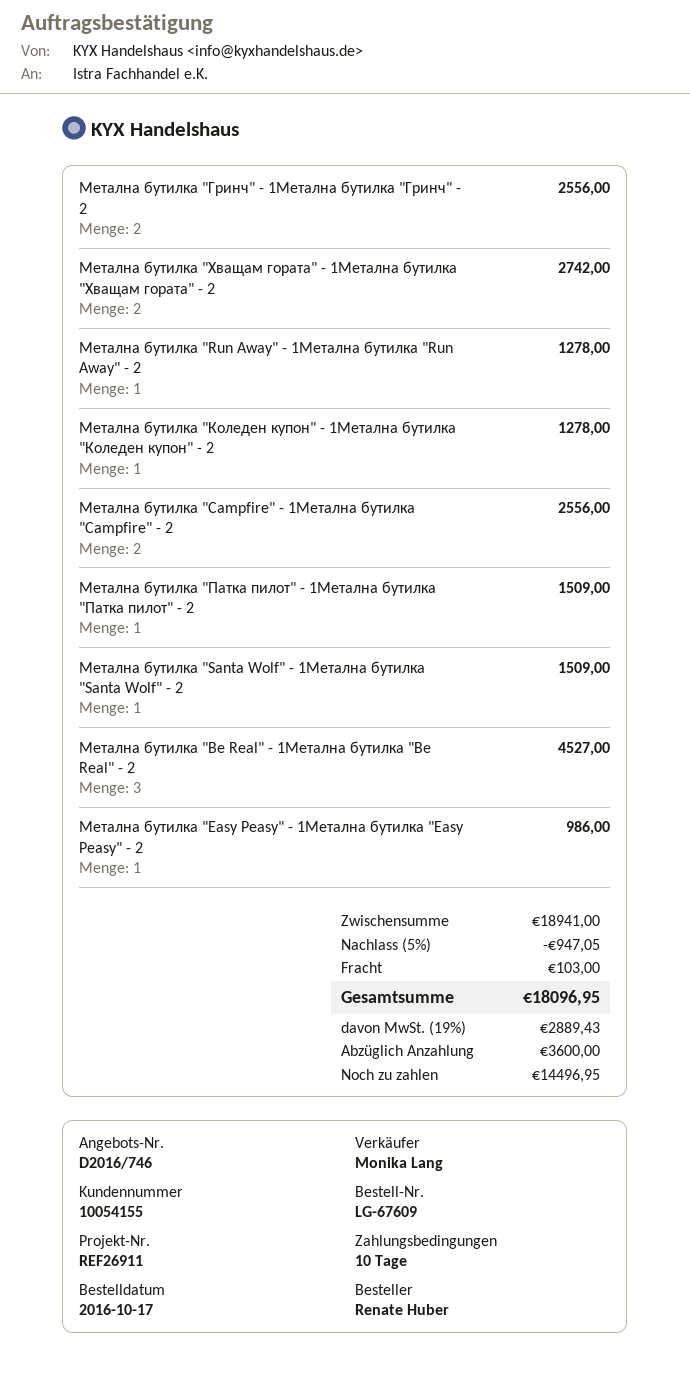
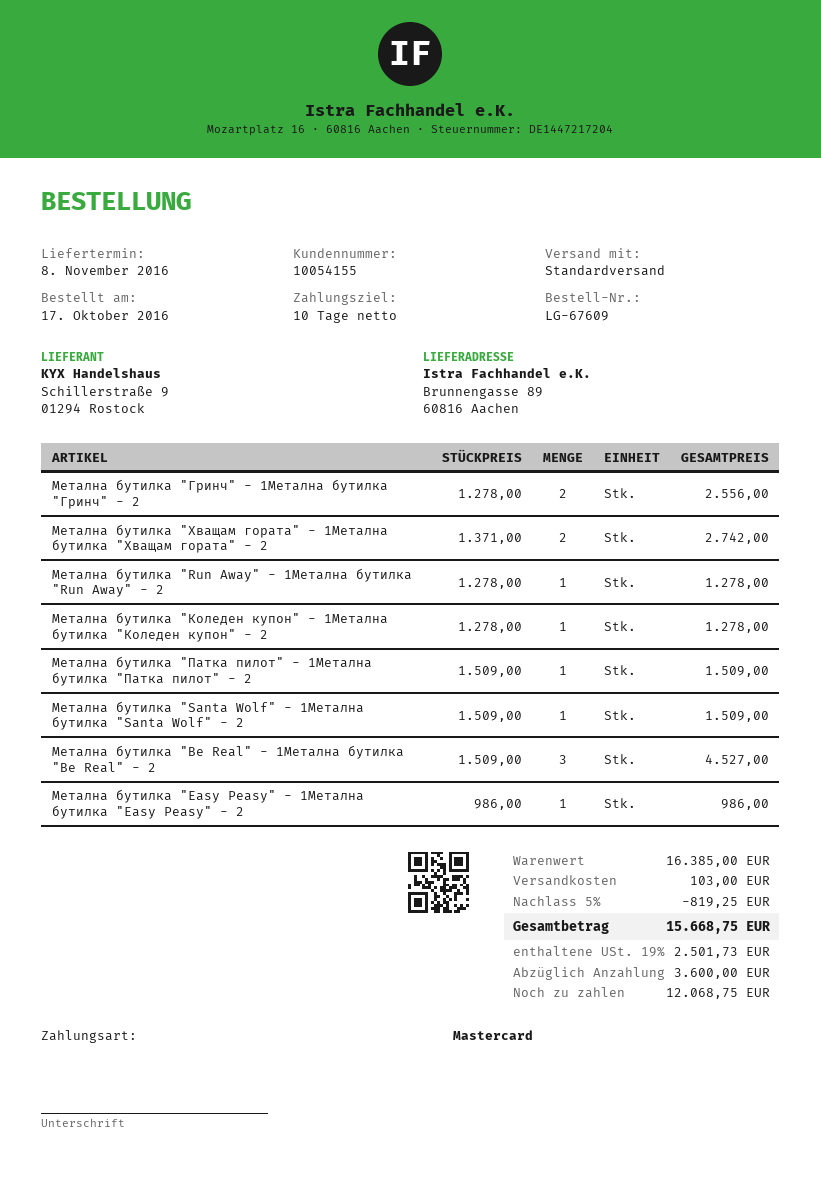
Метална бутилка "Campfire" - 1Метална бутилка "Campfire" - 2: 2 for 2556.00 -> none
subtotal: 18941.00 -> 16385.00
discount: 5% = 947.05 -> 5% = 819.25
tax: 19% = 2889.43 -> 19% = 2501.73
total: 18096.95 -> 15668.75
balance: 14496.95 -> 12068.75

